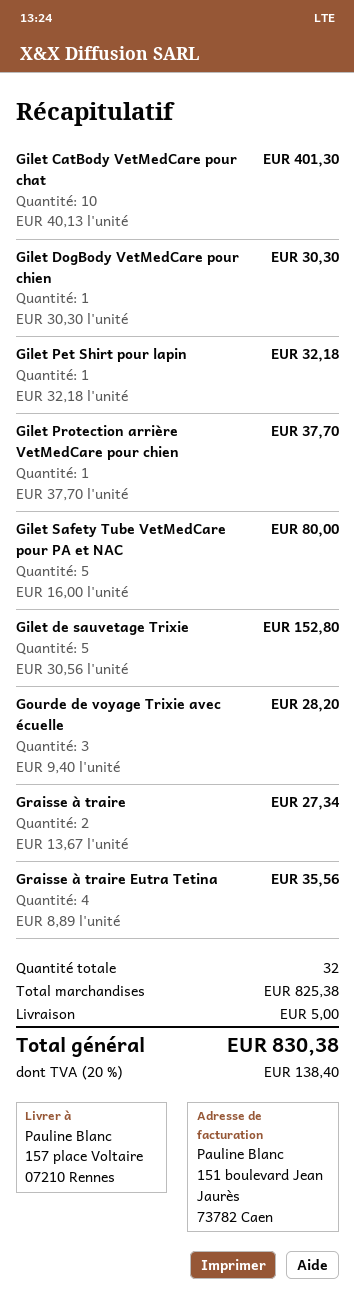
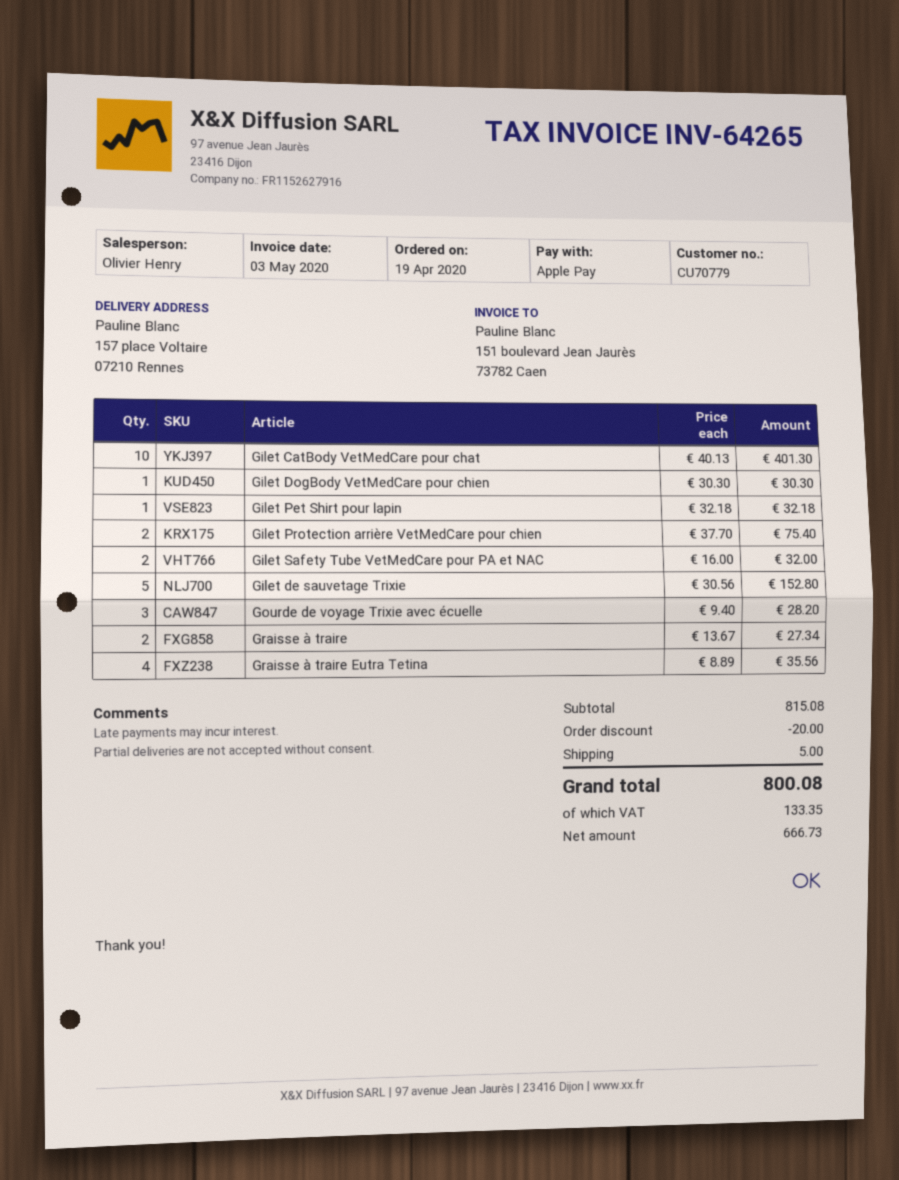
Gilet Protection arrière VetMedCare pour chien: 1 x 37.70 = 37.70 -> 2 x 37.70 = 75.40
Gilet Safety Tube VetMedCare pour PA et NAC: 5 x 16.00 = 80.00 -> 2 x 16.00 = 32.00
subtotal: 825.38 -> 815.08
discount: none -> 20.00
tax: 138.40 -> 133.35
total: 830.38 -> 800.08

